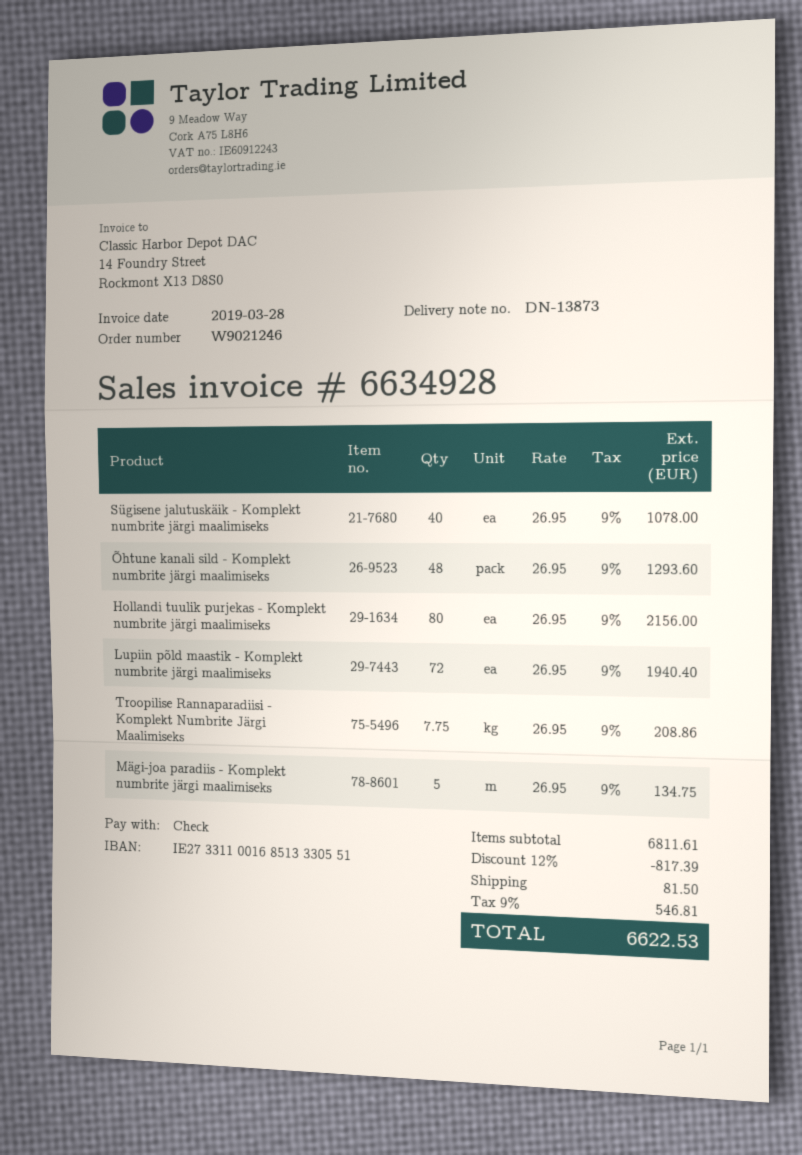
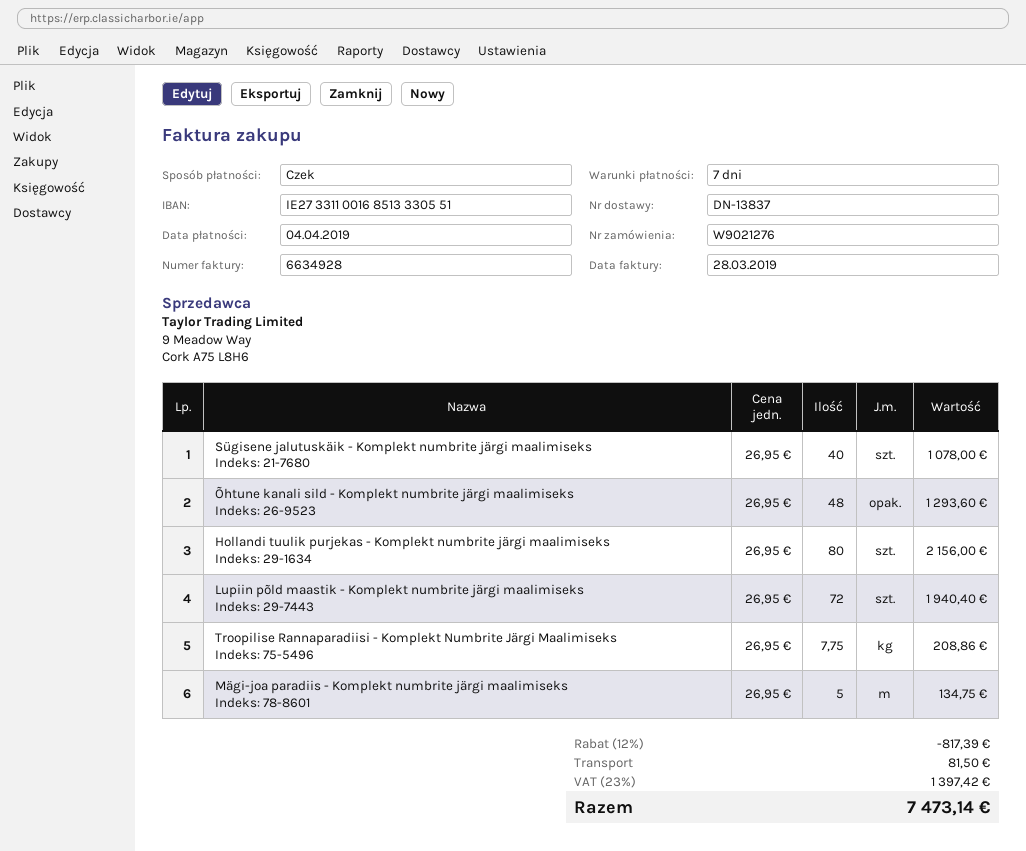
order number: W9021246 -> W9021276
delivery note number: DN-13873 -> DN-13837
tax: 9% = 546.81 -> 23% = 1397.42
total: 6622.53 -> 7473.14

